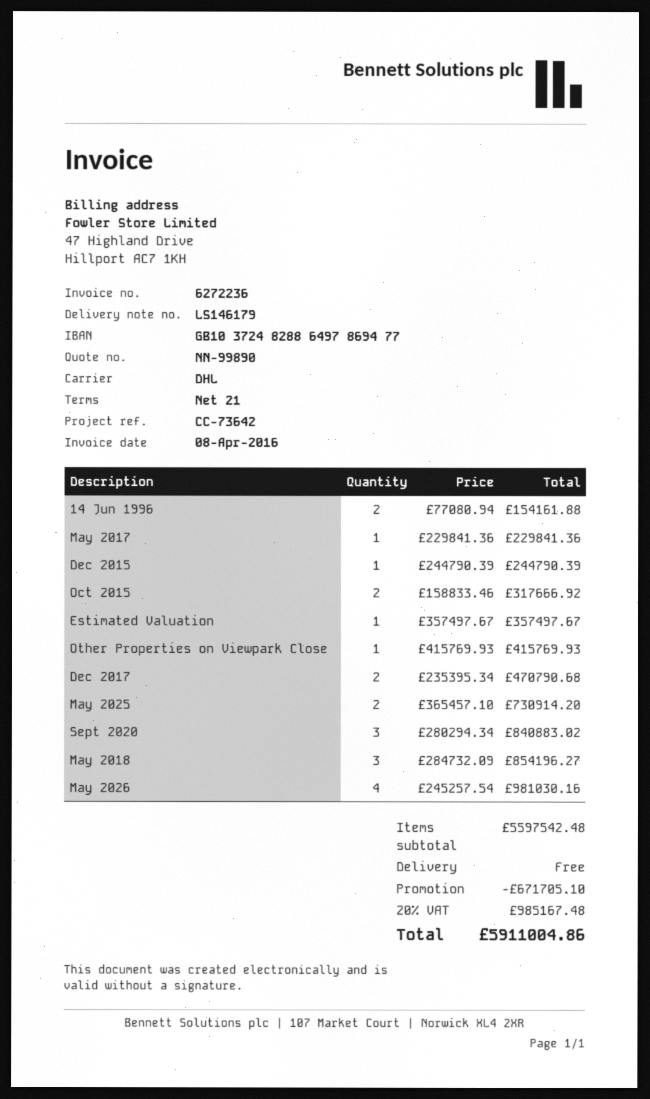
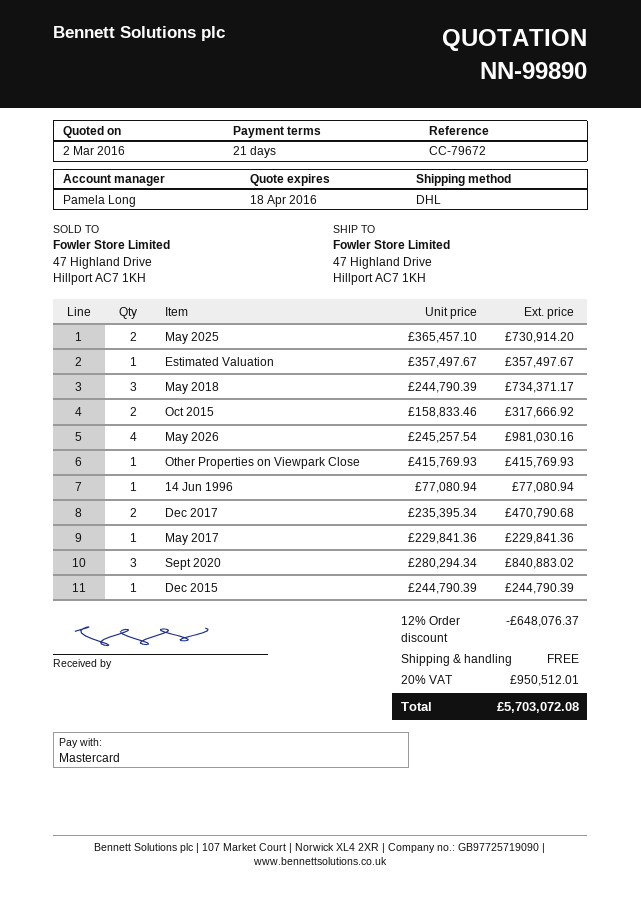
reference: CC-73642 -> CC-79672
14 Jun 1996: 2 x 77080.94 = 154161.88 -> 1 x 77080.94 = 77080.94
May 2018: 3 x 284732.09 = 854196.27 -> 3 x 244790.39 = 734371.17
discount: 671705.10 -> 648076.37
tax: 20% = 985167.48 -> 20% = 950512.01
total: 5911004.86 -> 5703072.08

